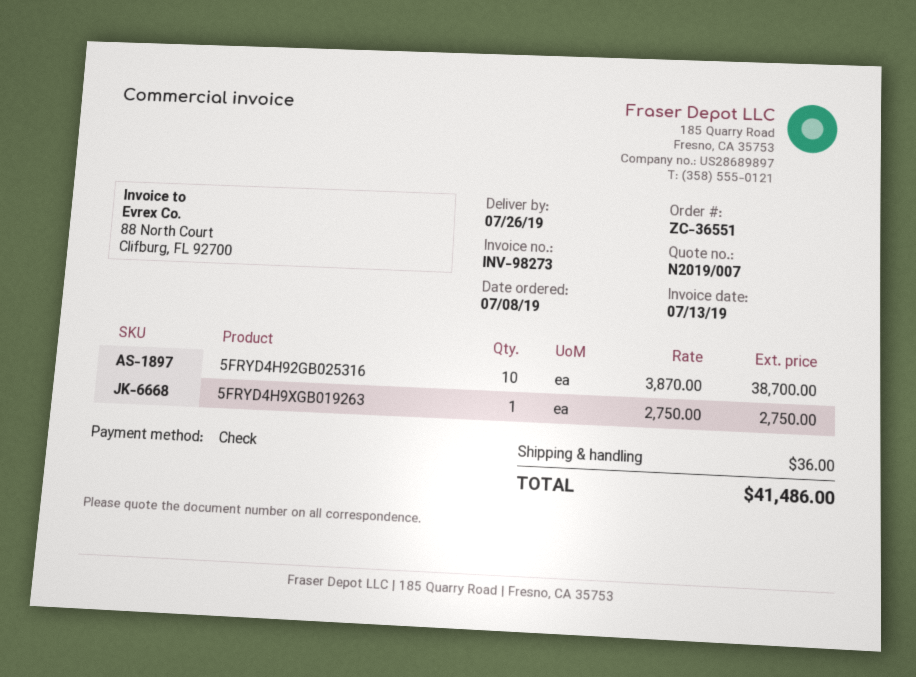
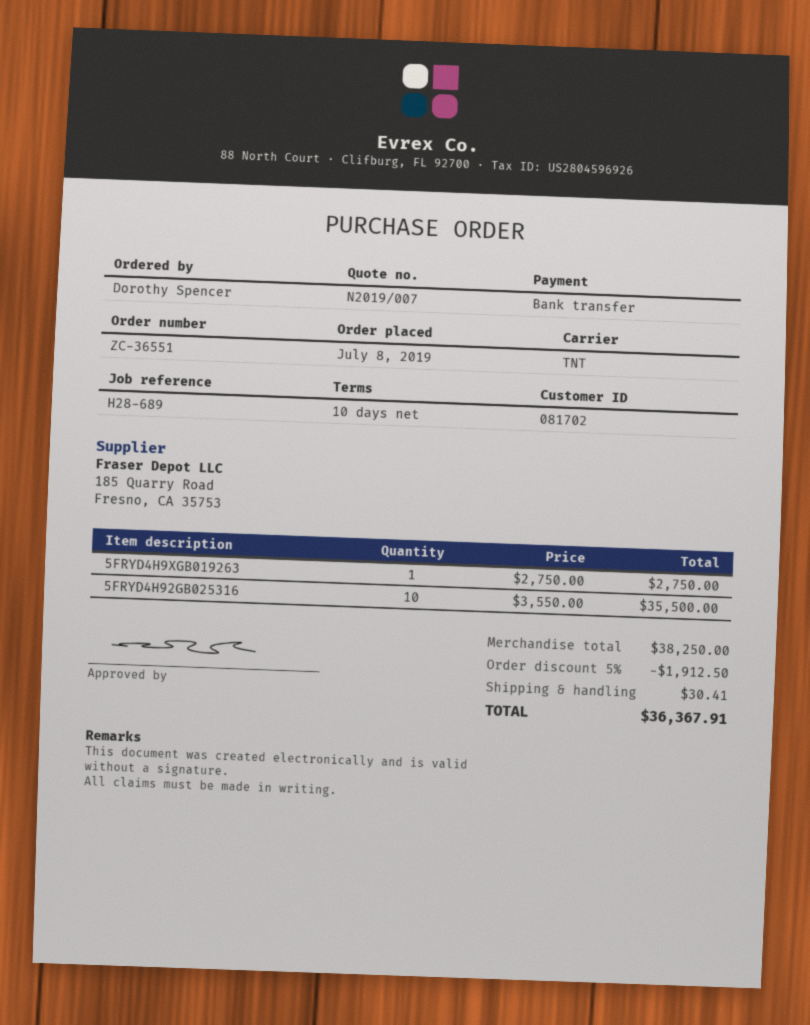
payment method: cheque -> bank transfer
5FRYD4H92GB025316: 10 x 3870.00 = 38700.00 -> 10 x 3550.00 = 35500.00
discount: none -> 5% = 1912.50
shipping: 36.00 -> 30.41
total: 41486.00 -> 36367.91

